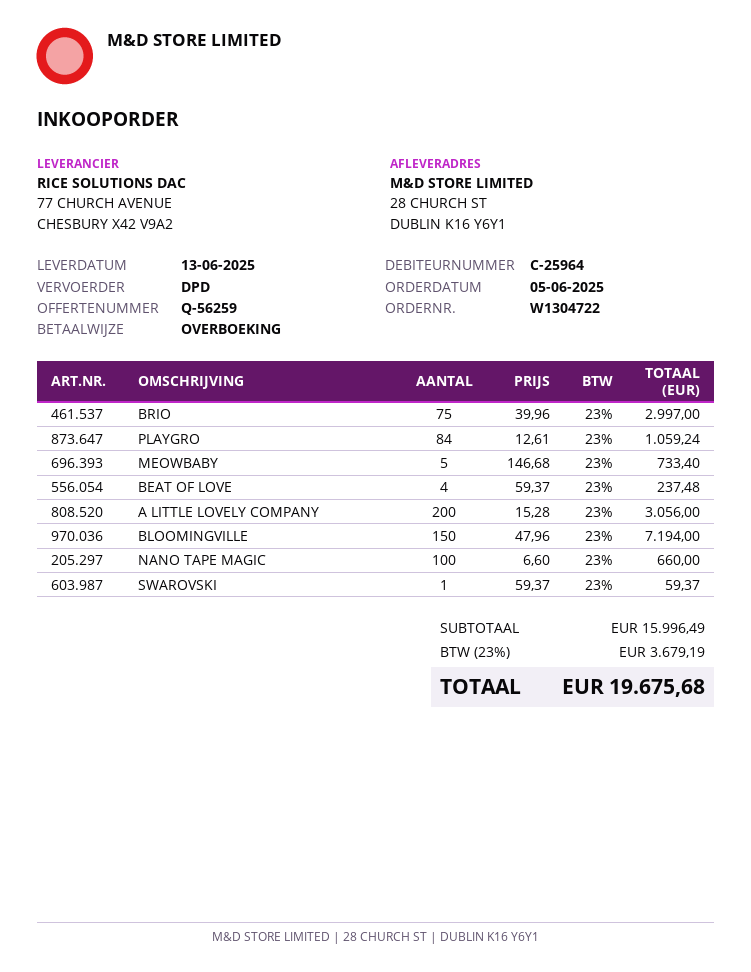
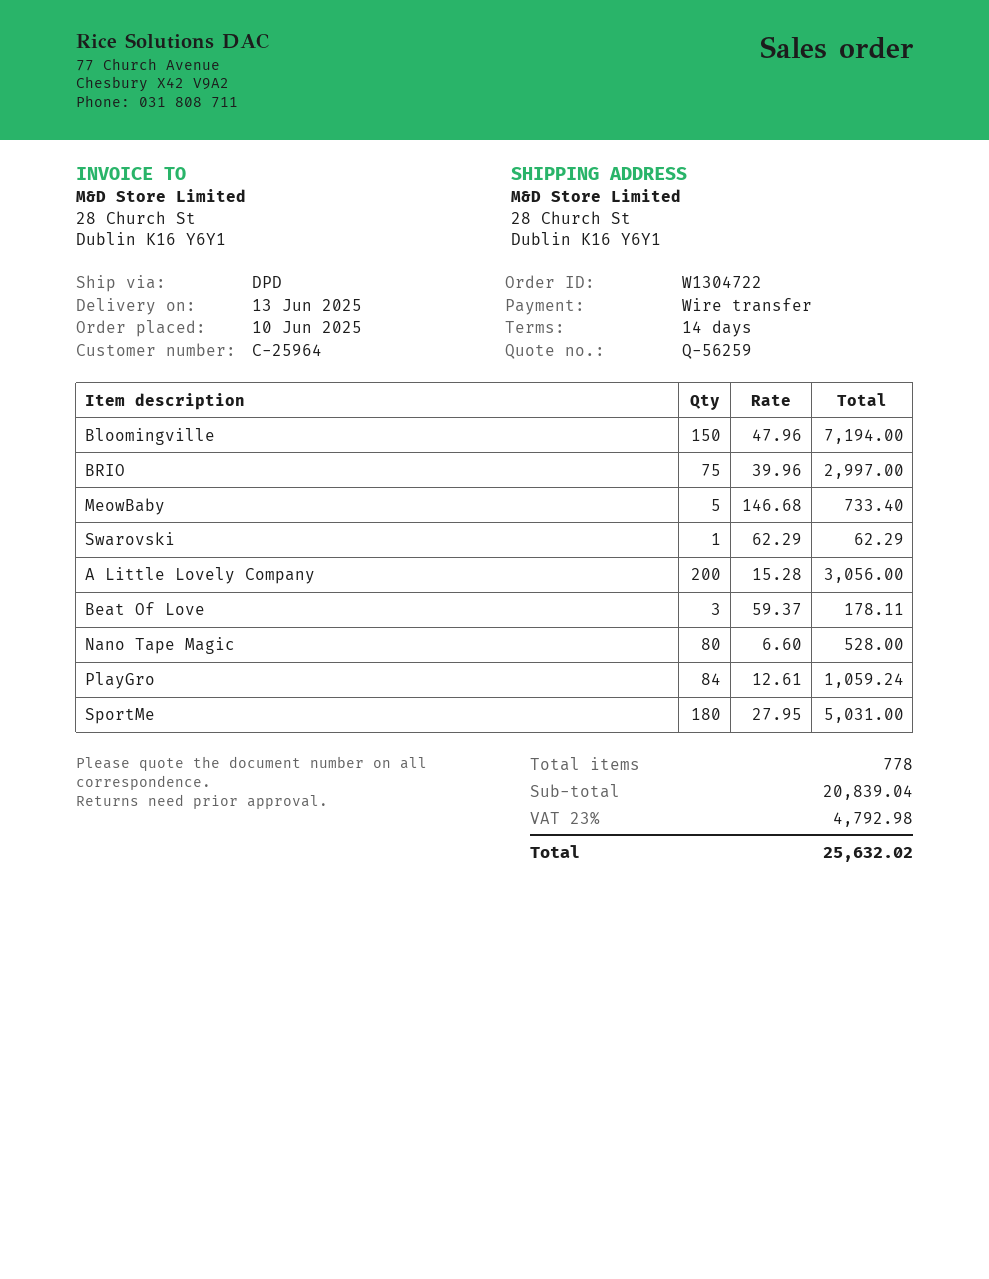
order date: 2025-06-05 -> 2025-06-10
BEAT OF LOVE: 4 x 59.37 = 237.48 -> 3 x 59.37 = 178.11
NANO TAPE MAGIC: 100 x 6.60 = 660.00 -> 80 x 6.60 = 528.00
SWAROVSKI: 1 x 59.37 = 59.37 -> 1 x 62.29 = 62.29
SportMe: none -> 180 x 27.95 = 5031.00
subtotal: 15996.49 -> 20839.04
tax: 23% = 3679.19 -> 23% = 4792.98
total: 19675.68 -> 25632.02

